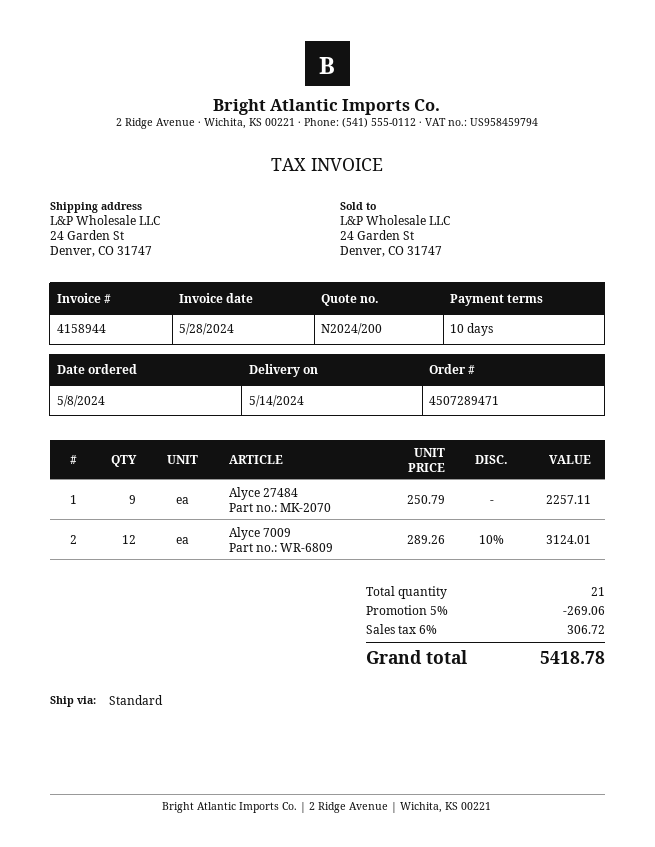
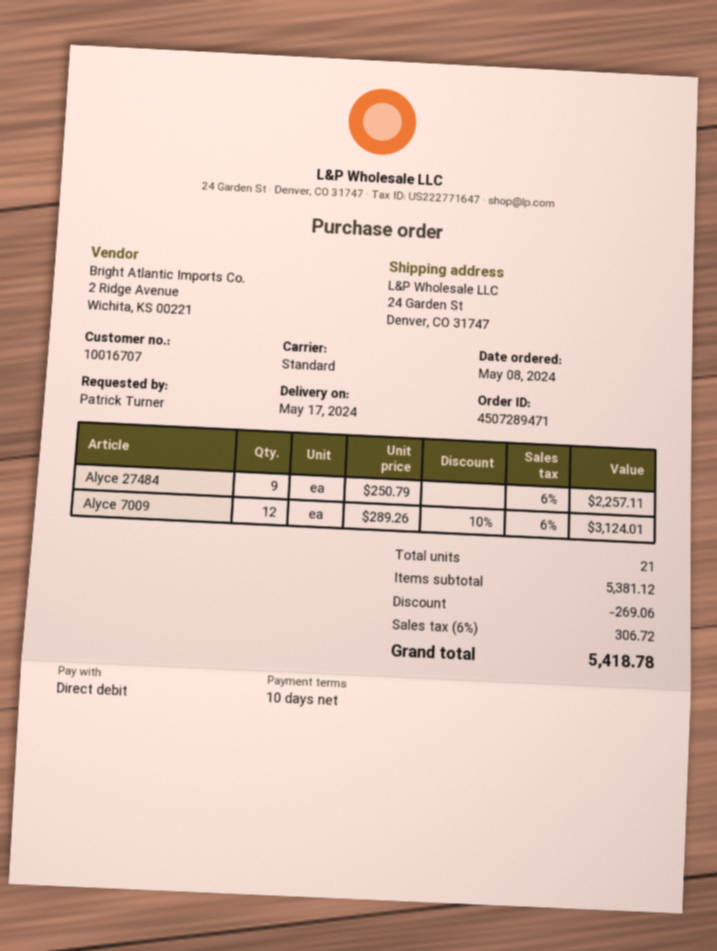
delivery date: 2024-05-14 -> 2024-05-17

